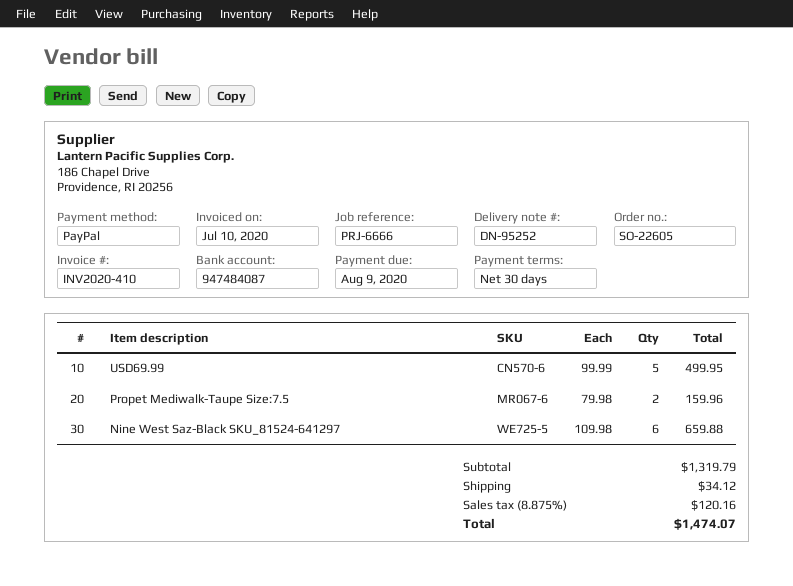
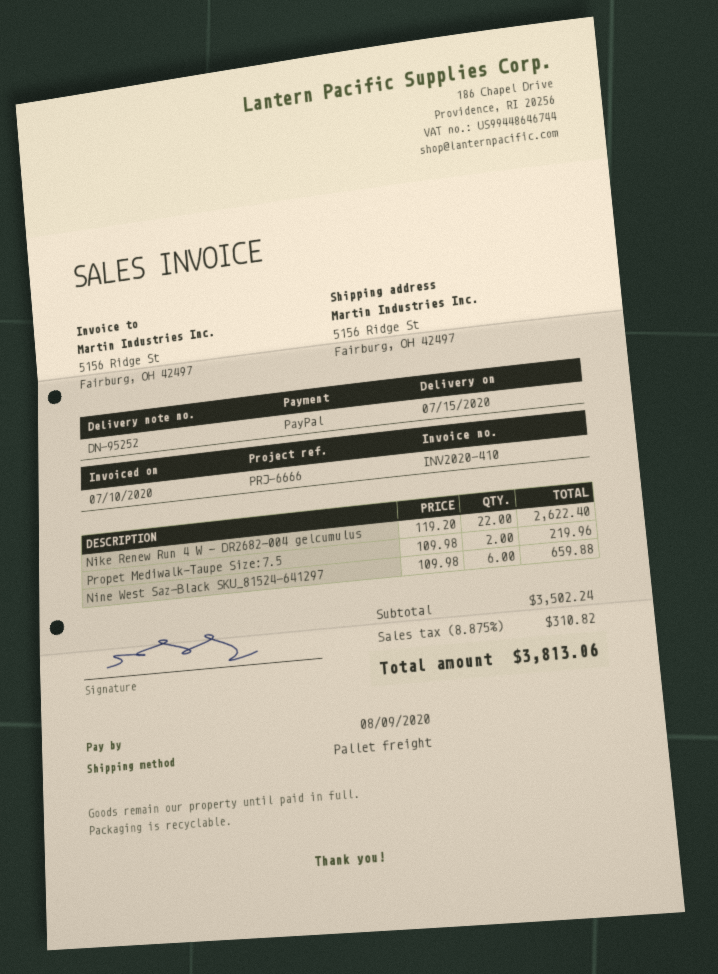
USD69.99: 5 x 99.99 = 499.95 -> none
Propet Mediwalk-Taupe Size:7.5: 2 x 79.98 = 159.96 -> 2 x 109.98 = 219.96
Nike Renew Run 4 W - DR2682-004 gelcumulus: none -> 22 x 119.20 = 2622.40
subtotal: 1319.79 -> 3502.24
shipping: 34.12 -> none
tax: 8.875% = 120.16 -> 8.875% = 310.82
total: 1474.07 -> 3813.06

